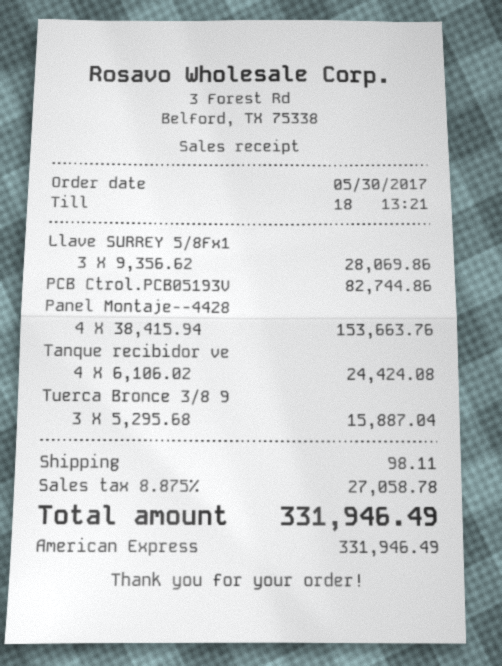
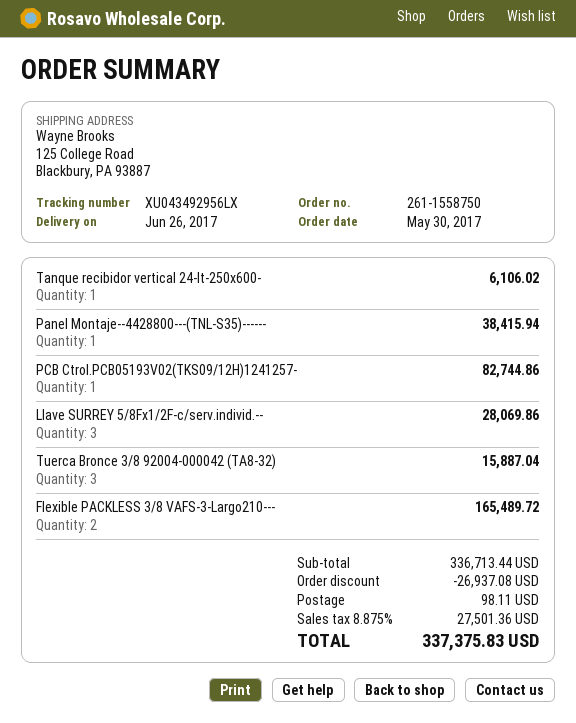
Panel Montaje--4428: 4 for 153663.76 -> 1 for 38415.94
Tanque recibidor ve: 4 for 24424.08 -> 1 for 6106.02
Flexible PACKLESS 3/8 VAFS-3-Largo210---: none -> 2 for 165489.72
discount: none -> 26937.08
tax: 8.875% = 27058.78 -> 8.875% = 27501.36
total: 331946.49 -> 337375.83

